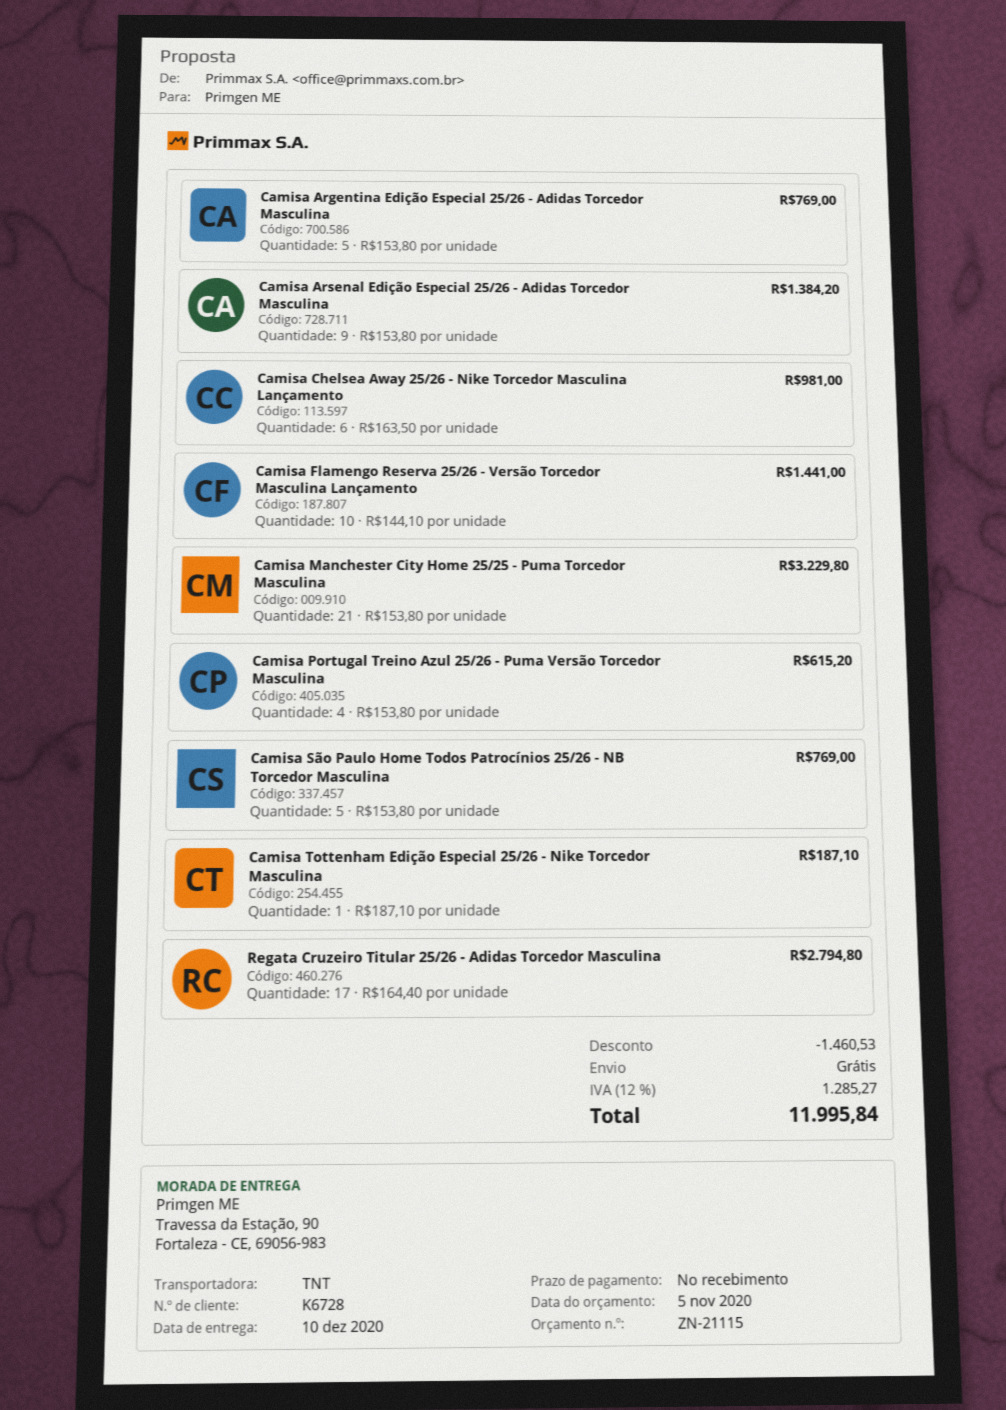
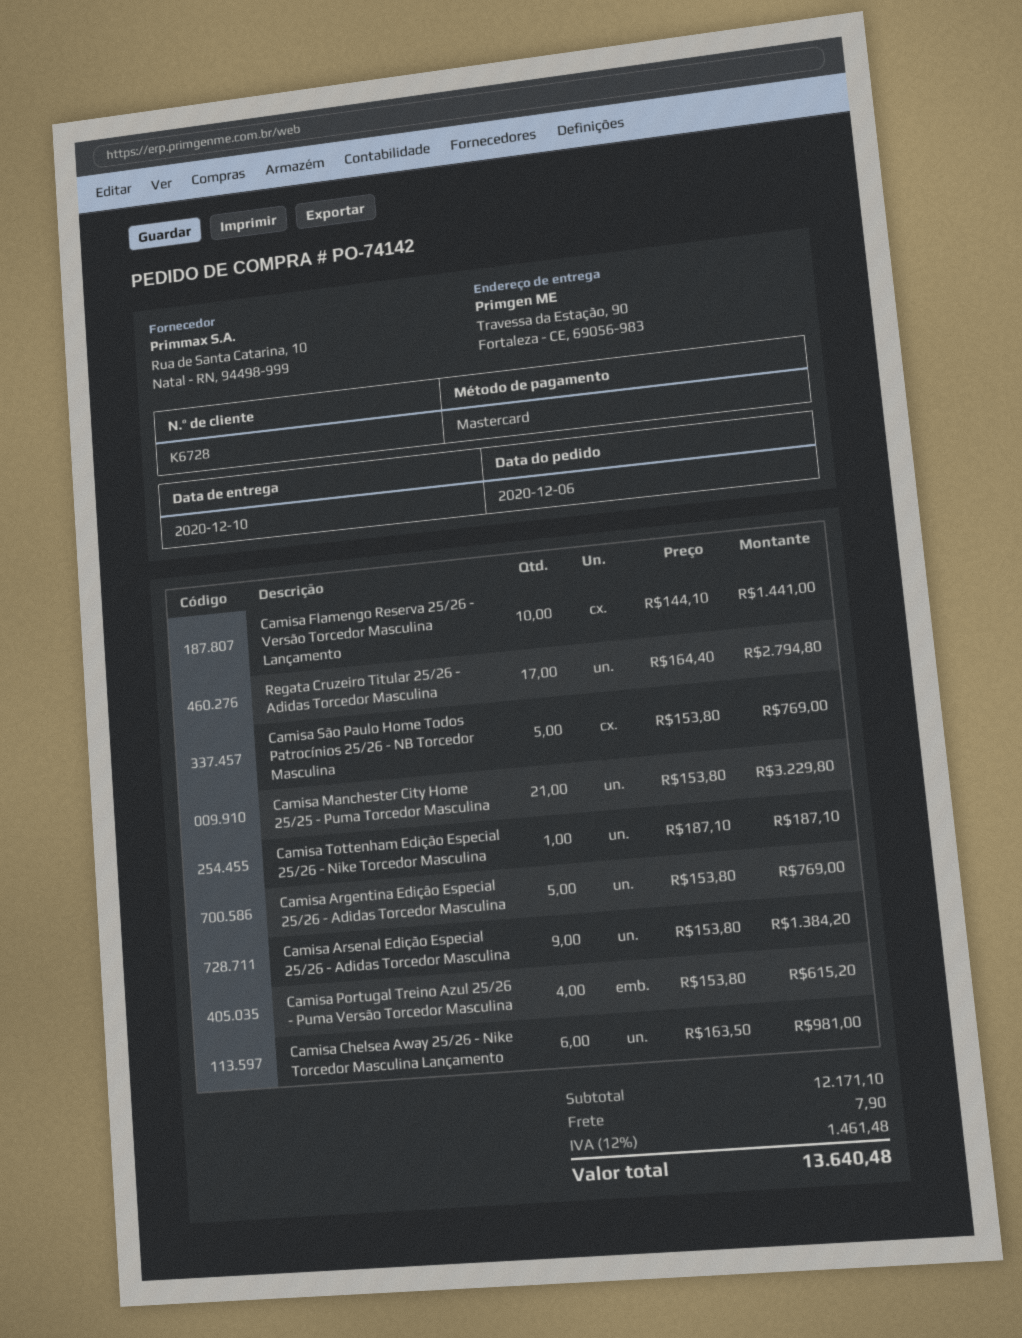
discount: 1460.53 -> none
shipping: 0.00 -> 7.90
tax: 12% = 1285.27 -> 12% = 1461.48
total: 11995.84 -> 13640.48

